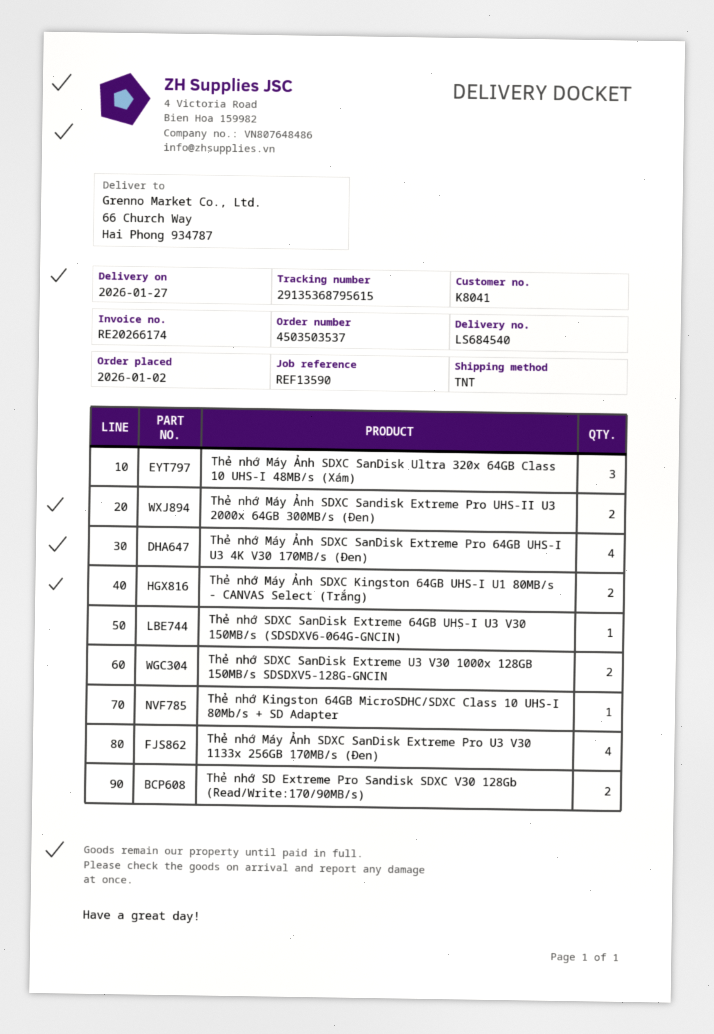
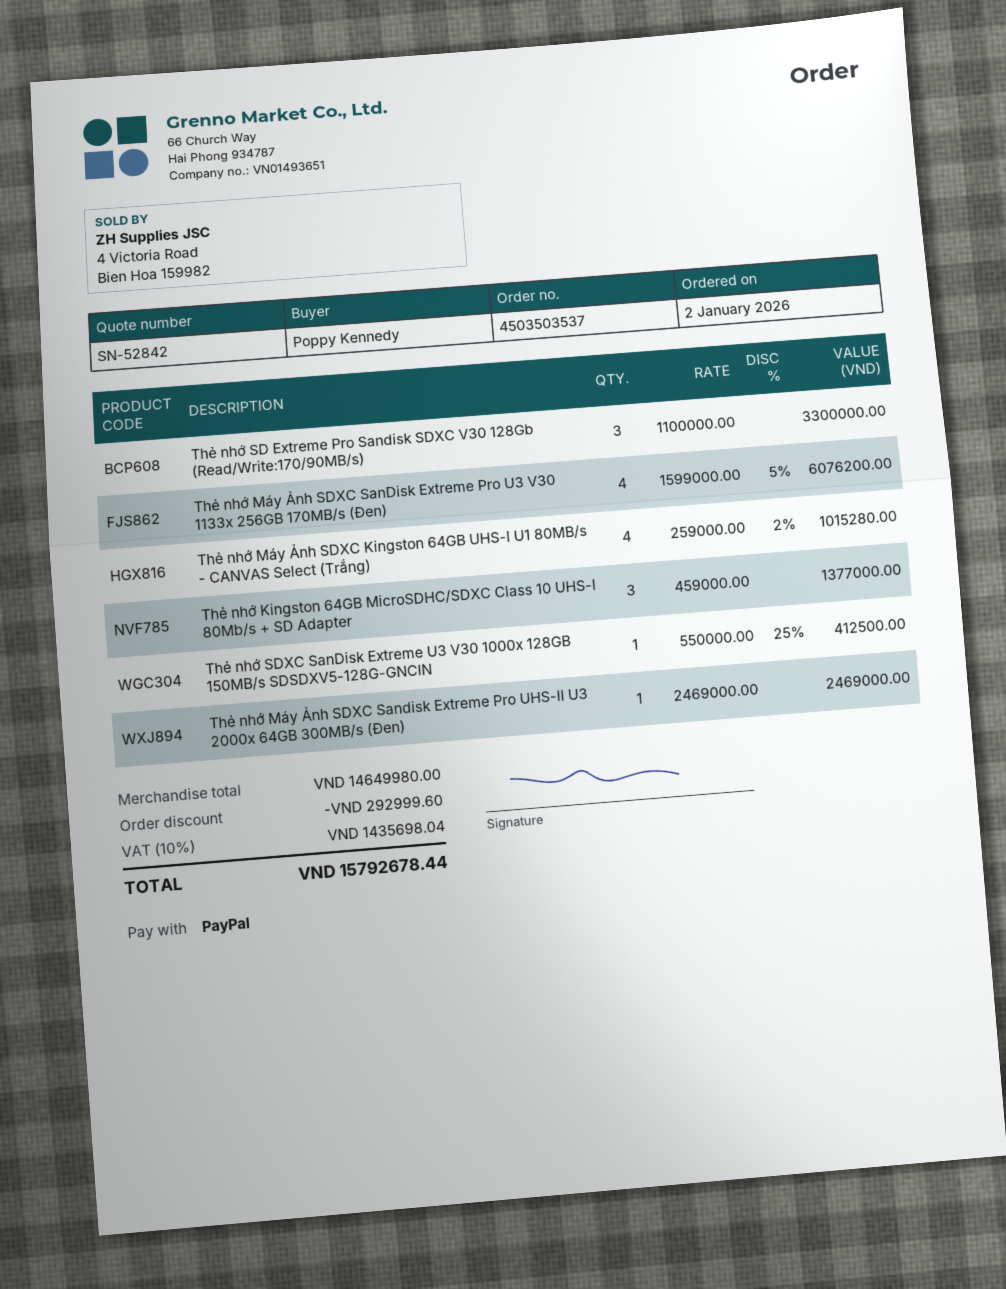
Thẻ nhớ Máy Ảnh SDXC SanDisk Ultra 320x 64GB Class 10 UHS-I 48MB/s (Xám): 3 -> none
Thẻ nhớ Máy Ảnh SDXC Sandisk Extreme Pro UHS-II U3 2000x 64GB 300MB/s (Đen): 2 -> 1
Thẻ nhớ Máy Ảnh SDXC SanDisk Extreme Pro 64GB UHS-I U3 4K V30 170MB/s (Đen): 4 -> none
Thẻ nhớ Máy Ảnh SDXC Kingston 64GB UHS-I U1 80MB/s - CANVAS Select (Trắng): 2 -> 4
Thẻ nhớ SDXC SanDisk Extreme 64GB UHS-I U3 V30 150MB/s (SDSDXV6-064G-GNCIN): 1 -> none
Thẻ nhớ SDXC SanDisk Extreme U3 V30 1000x 128GB 150MB/s SDSDXV5-128G-GNCIN: 2 -> 1
Thẻ nhớ Kingston 64GB MicroSDHC/SDXC Class 10 UHS-I 80Mb/s + SD Adapter: 1 -> 3
Thẻ nhớ SD Extreme Pro Sandisk SDXC V30 128Gb (Read/Write:170/90MB/s): 2 -> 3

